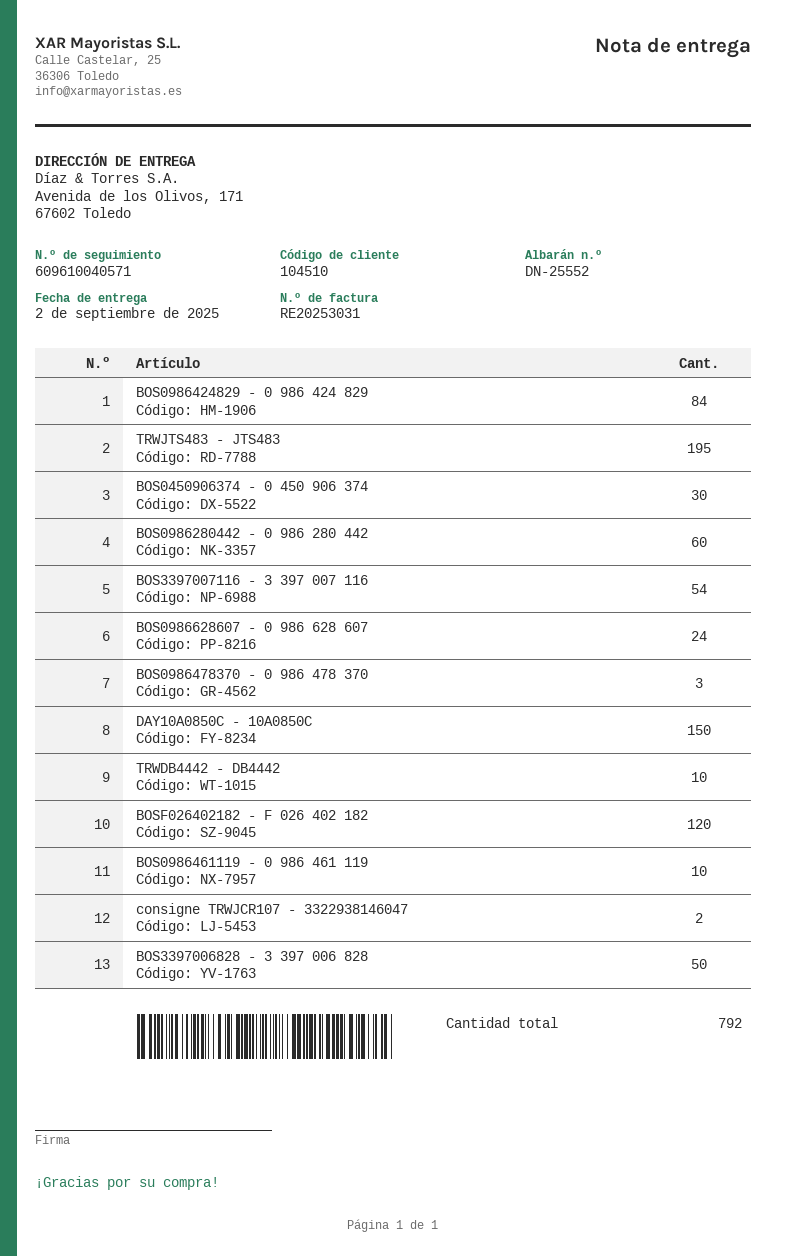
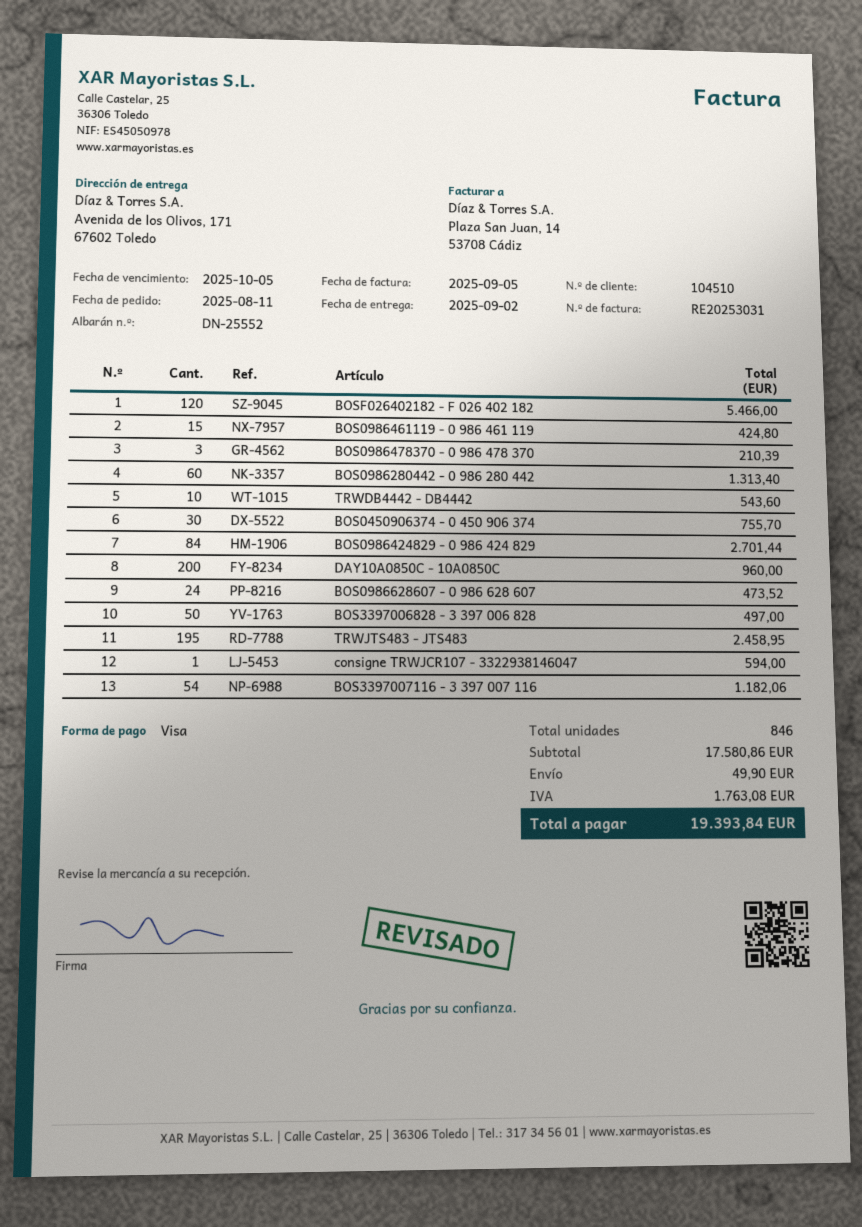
DAY10A0850C - 10A0850C: 150 -> 200
BOS0986461119 - 0 986 461 119: 10 -> 15
consigne TRWJCR107 - 3322938146047: 2 -> 1
total quantity: 792 -> 846

